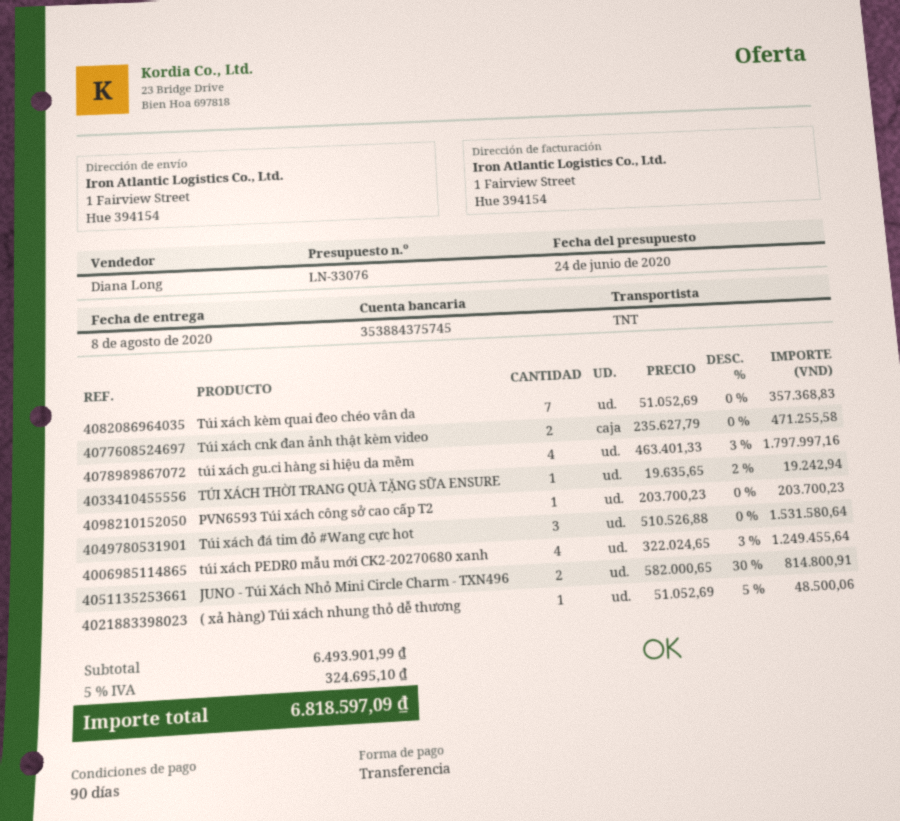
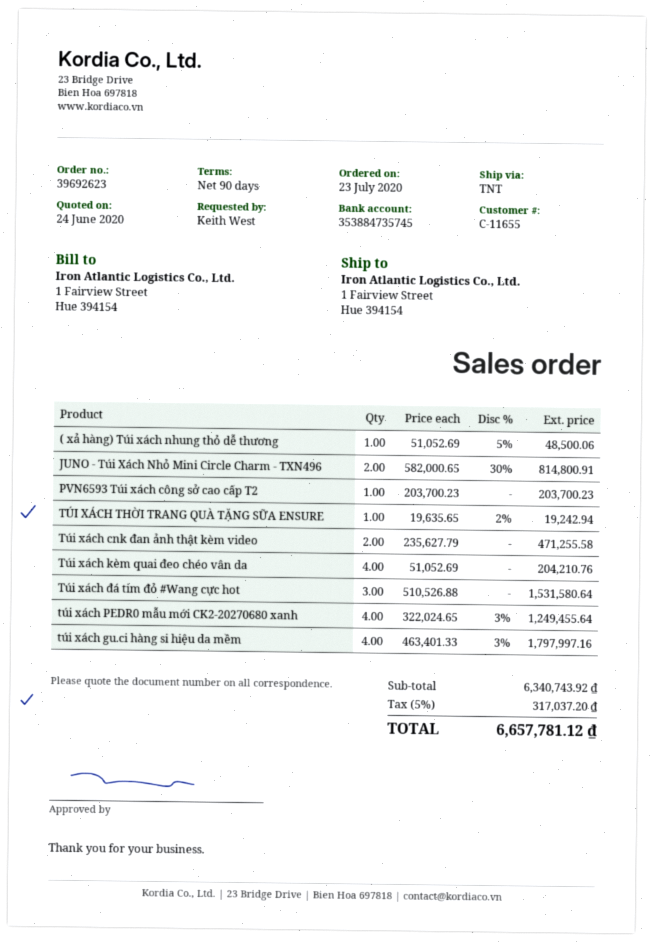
bank account: 353884375745 -> 353884735745
Túi xách kèm quai đeo chéo vân da: 7 x 51052.69 = 357368.83 -> 4 x 51052.69 = 204210.76
subtotal: 6493901.99 -> 6340743.92
tax: 5% = 324695.10 -> 5% = 317037.20
total: 6818597.09 -> 6657781.12

